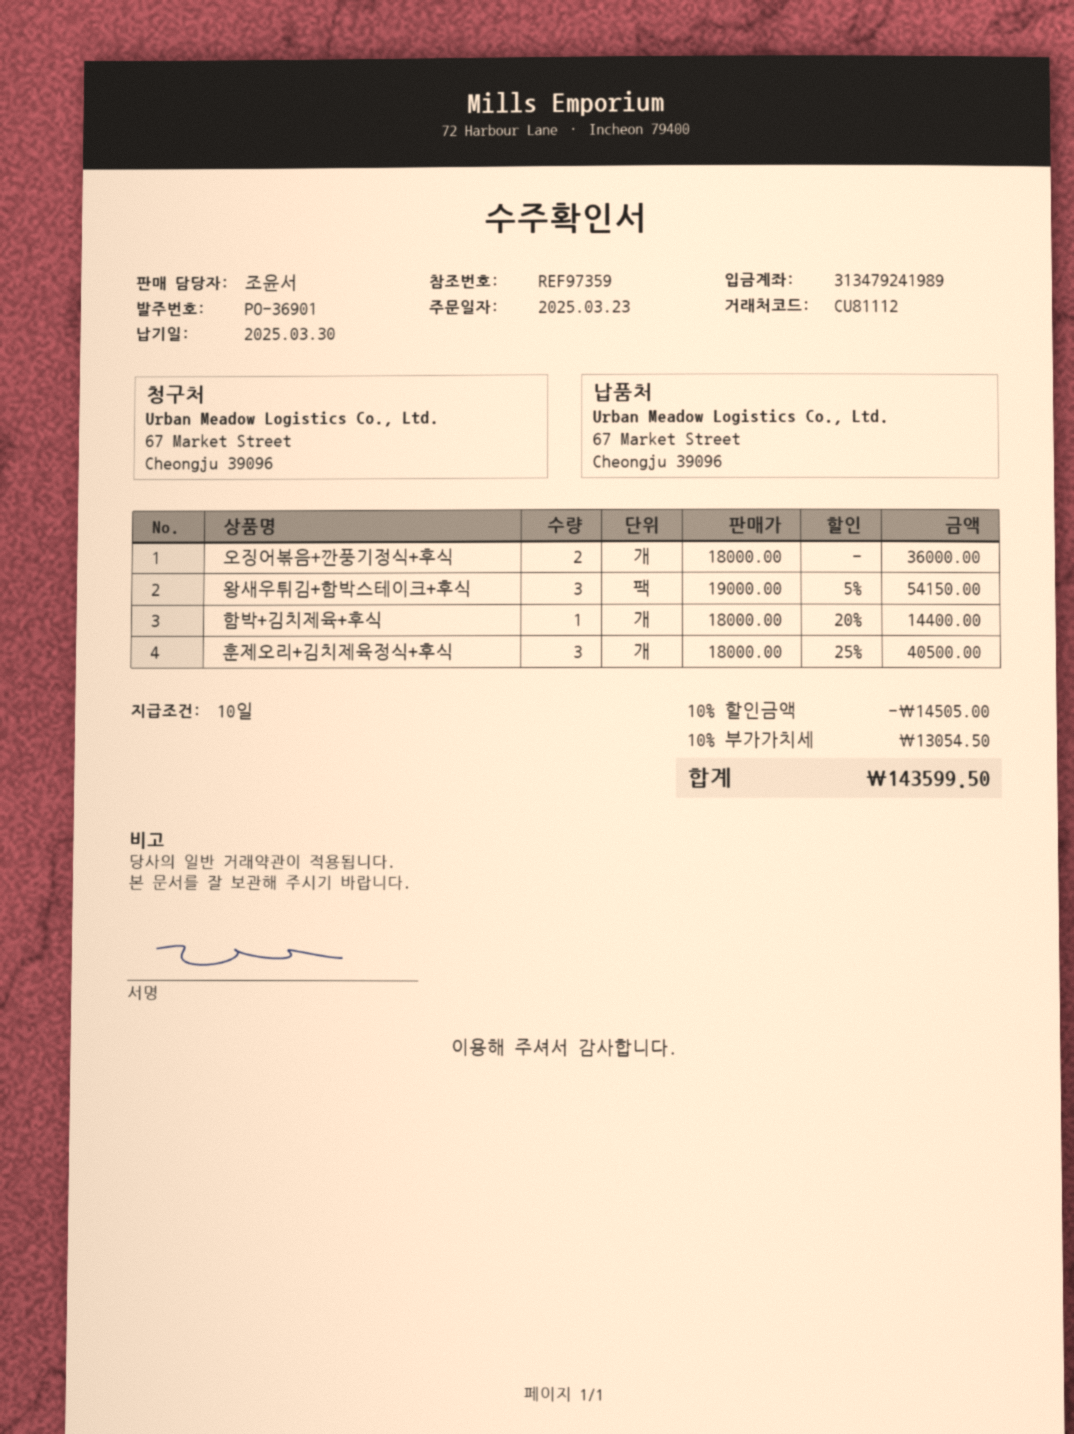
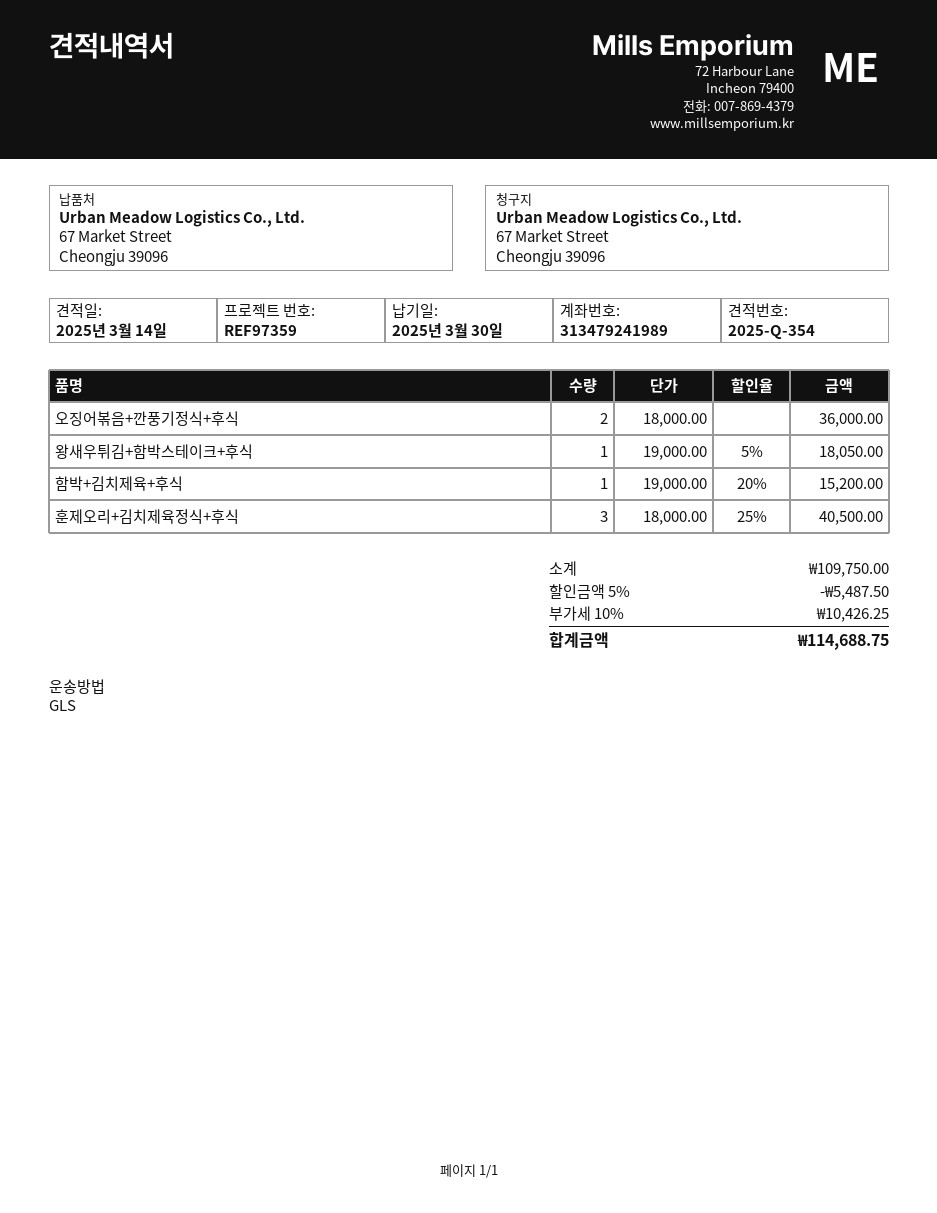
왕새우튀김+함박스테이크+후식: 3 x 19000.00 - 5% = 54150.00 -> 1 x 19000.00 - 5% = 18050.00
함박+김치제육+후식: 1 x 18000.00 - 20% = 14400.00 -> 1 x 19000.00 - 20% = 15200.00
discount: 10% = 14505.00 -> 5% = 5487.50
tax: 10% = 13054.50 -> 10% = 10426.25
total: 143599.50 -> 114688.75

